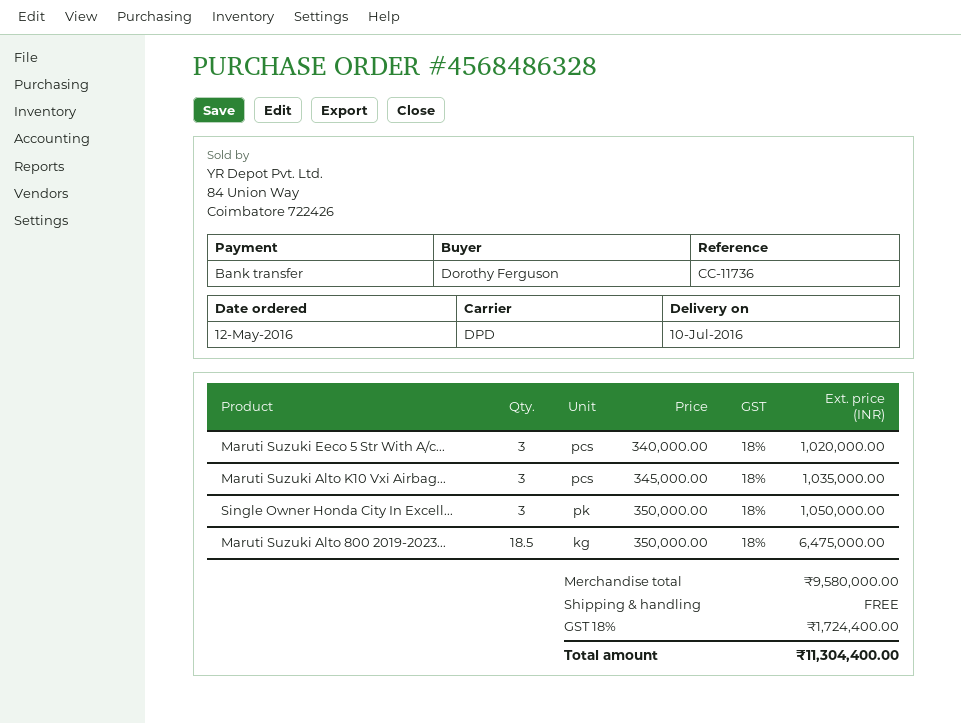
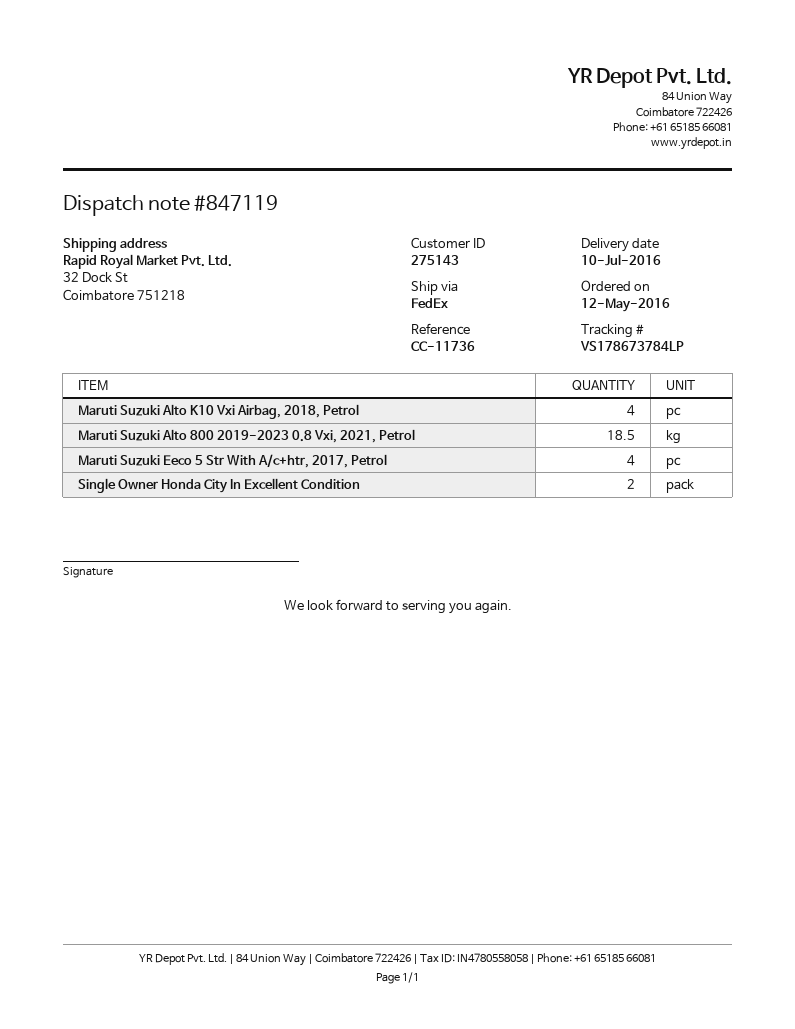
shipping method: DPD -> FedEx
Maruti Suzuki Eeco 5 Str With A/c...: 3 -> 4
Maruti Suzuki Alto K10 Vxi Airbag...: 3 -> 4
Single Owner Honda City In Excell...: 3 -> 2

